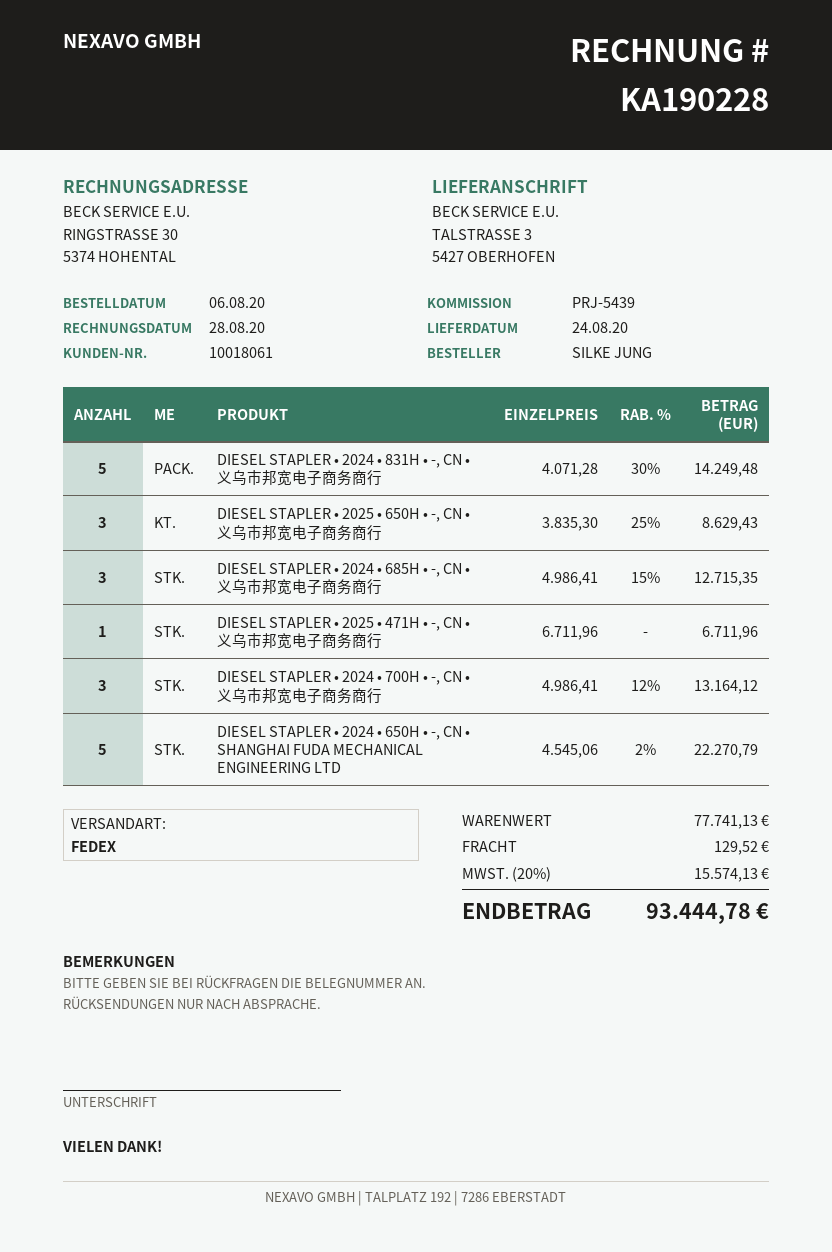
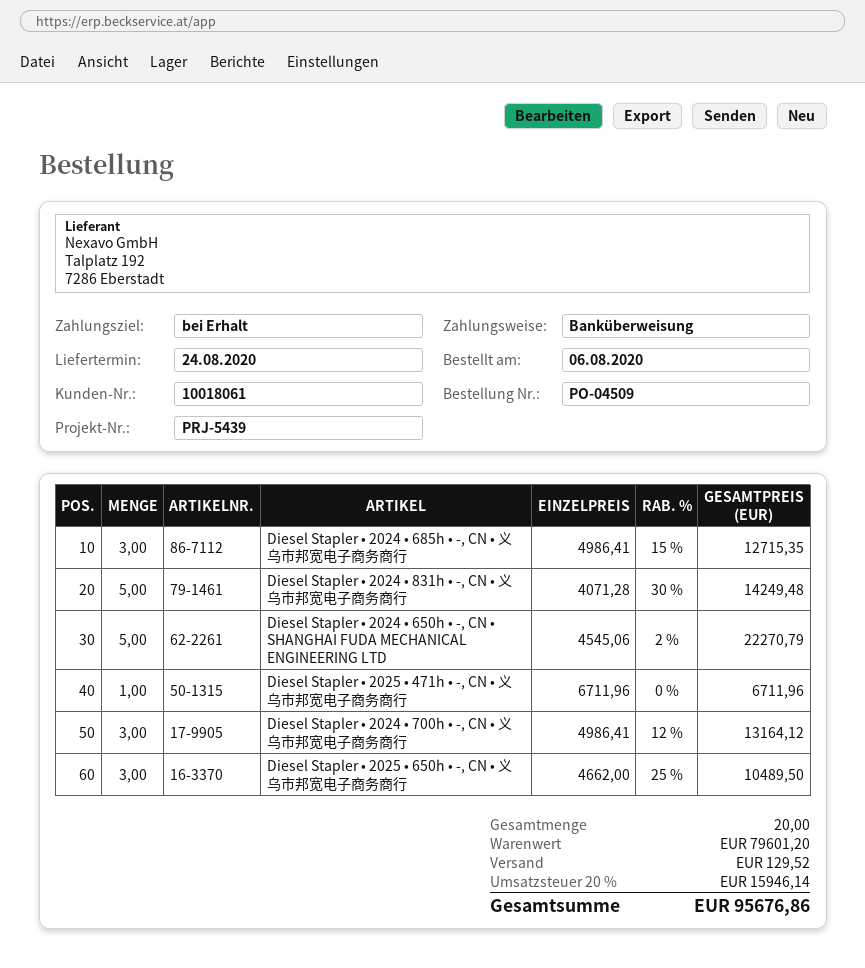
DIESEL STAPLER • 2025 • 650H • -, CN • 义乌市邦宽电子商务商行: 3 x 3835.30 - 25% = 8629.43 -> 3 x 4662.00 - 25% = 10489.50
subtotal: 77741.13 -> 79601.20
tax: 20% = 15574.13 -> 20% = 15946.14
total: 93444.78 -> 95676.86

